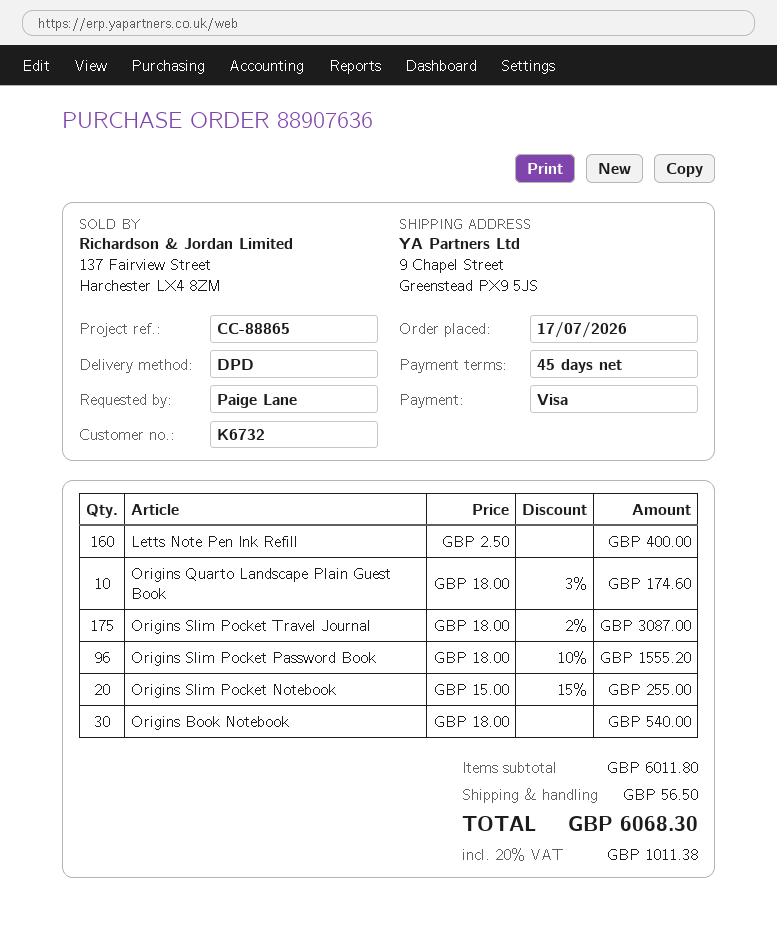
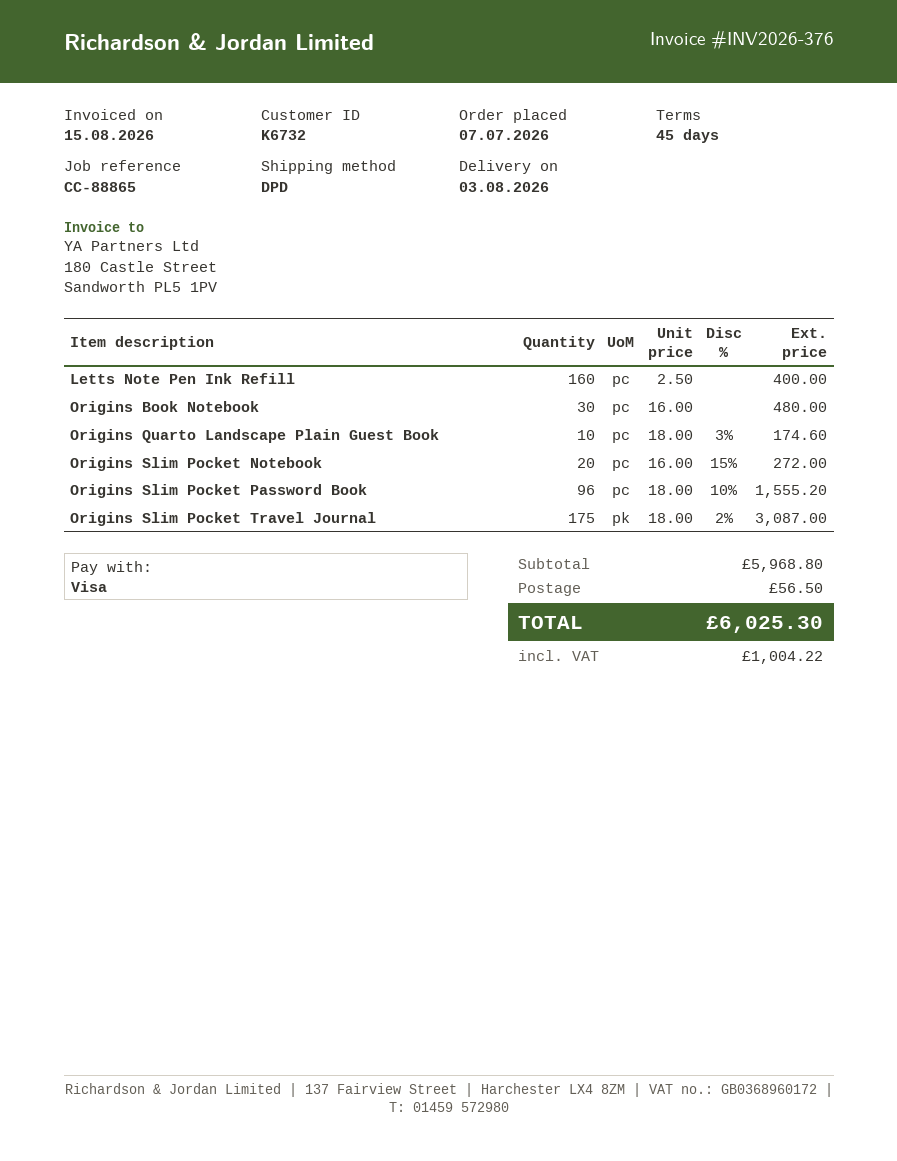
order date: 2026-07-17 -> 2026-07-07
Origins Slim Pocket Notebook: 20 x 15.00 - 15% = 255.00 -> 20 x 16.00 - 15% = 272.00
Origins Book Notebook: 30 x 18.00 = 540.00 -> 30 x 16.00 = 480.00
subtotal: 6011.80 -> 5968.80
tax: 1011.38 -> 1004.22
total: 6068.30 -> 6025.30

